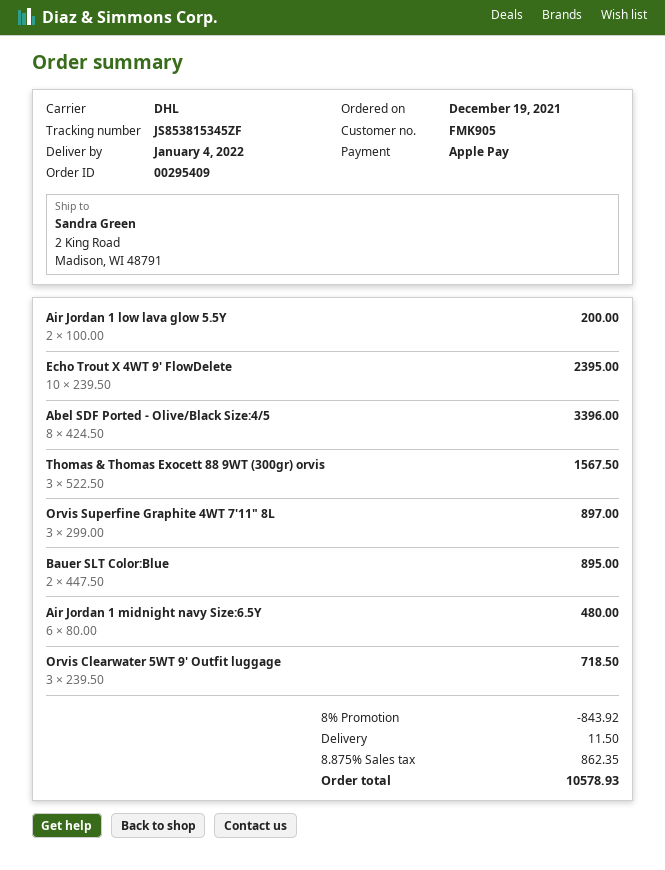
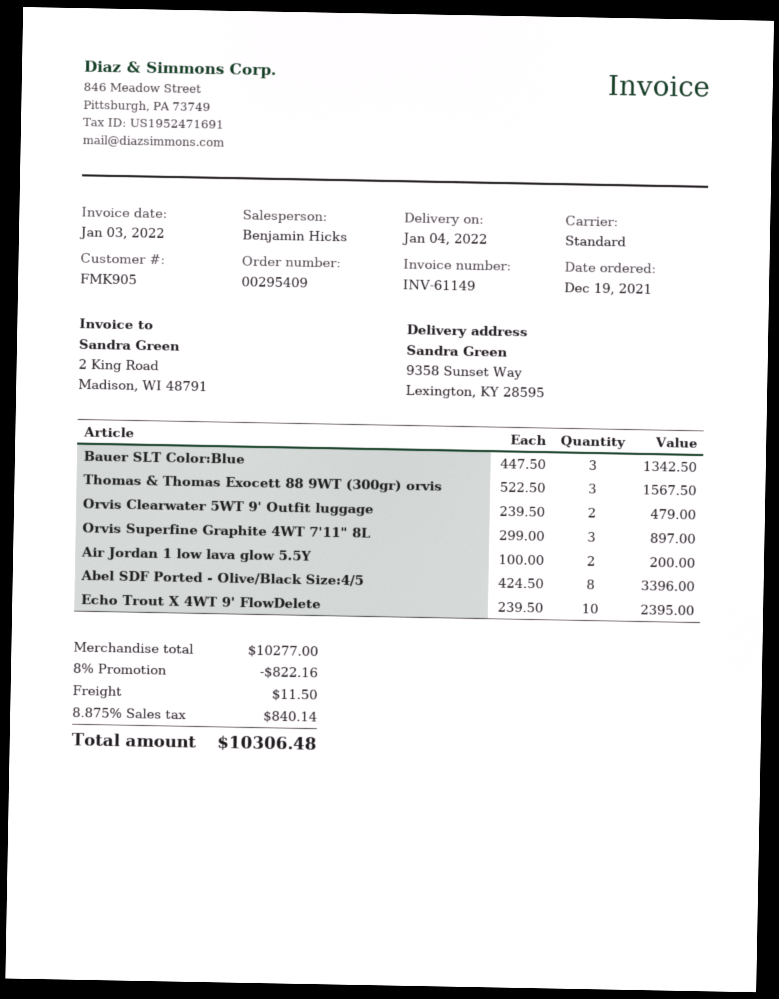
shipping method: DHL -> standard
ship to: 2 King Road, Madison, WI 48791 -> 9358 Sunset Way, Lexington, KY 28595
Bauer SLT Color:Blue: 2 x 447.50 = 895.00 -> 3 x 447.50 = 1342.50
Air Jordan 1 midnight navy Size:6.5Y: 6 x 80.00 = 480.00 -> none
Orvis Clearwater 5WT 9' Outfit luggage: 3 x 239.50 = 718.50 -> 2 x 239.50 = 479.00
discount: 8% = 843.92 -> 8% = 822.16
tax: 8.875% = 862.35 -> 8.875% = 840.14
total: 10578.93 -> 10306.48

